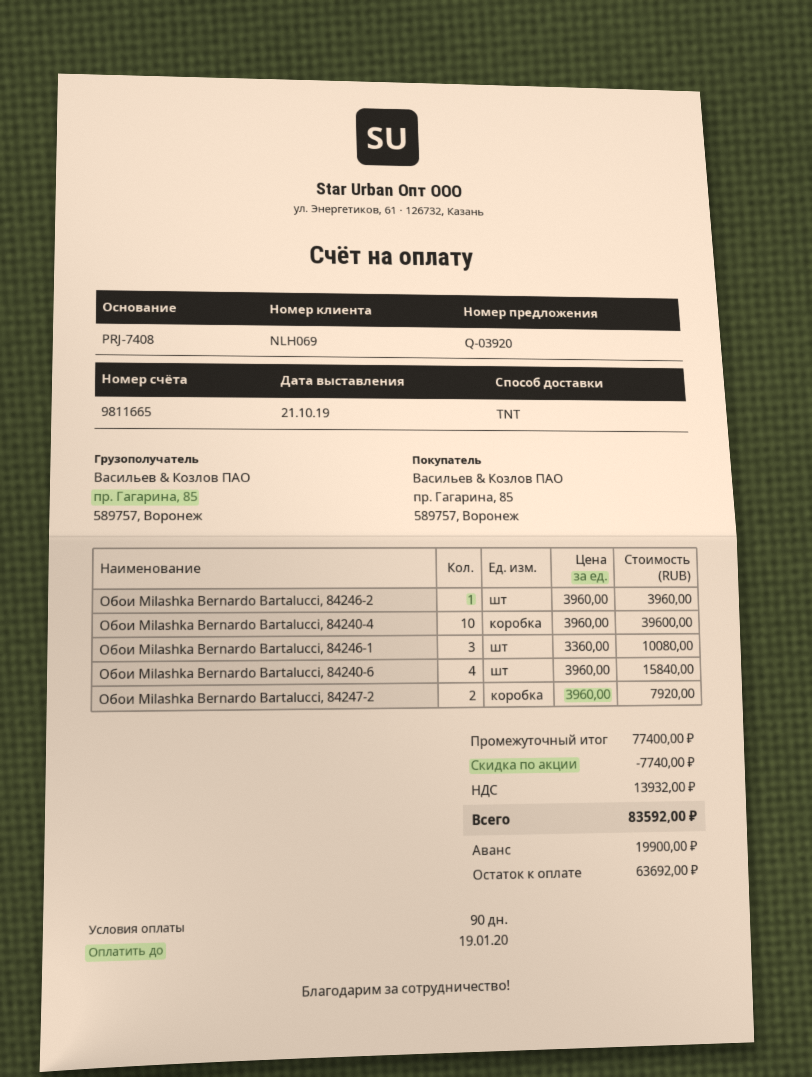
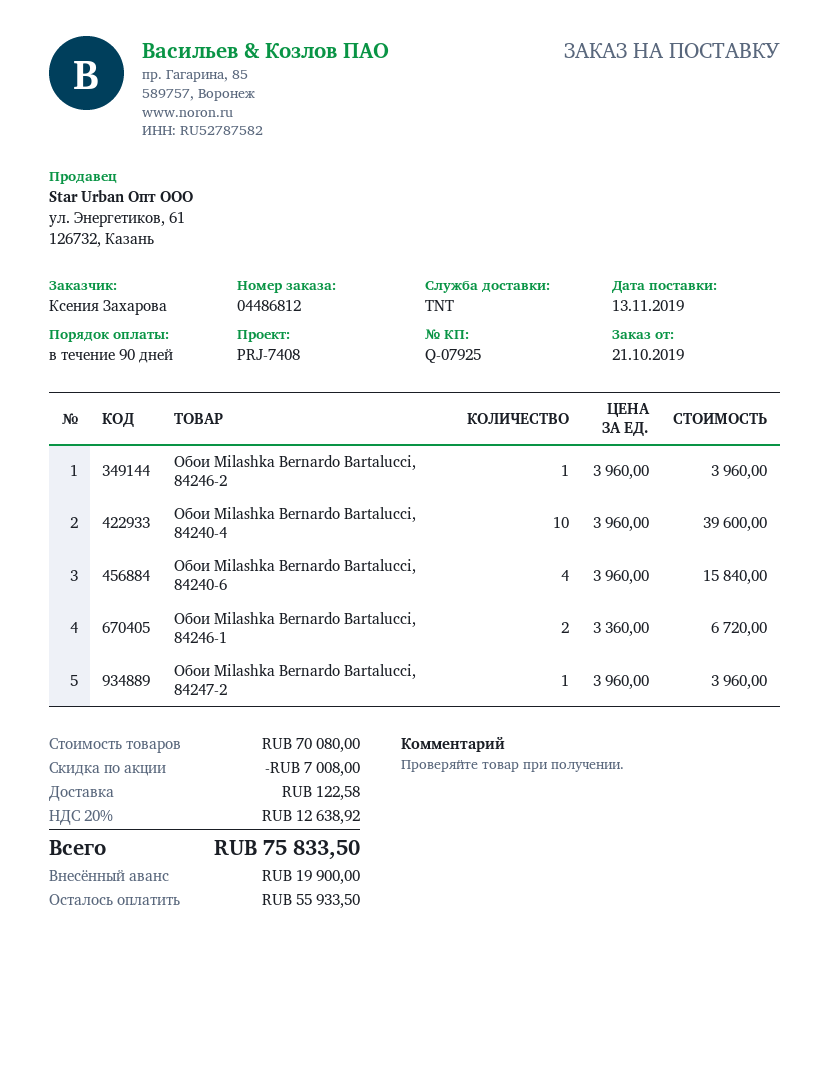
quote number: Q-03920 -> Q-07925
Обои Milashka Bernardo Bartalucci, 84246-1: 3 x 3360.00 = 10080.00 -> 2 x 3360.00 = 6720.00
Обои Milashka Bernardo Bartalucci, 84247-2: 2 x 3960.00 = 7920.00 -> 1 x 3960.00 = 3960.00
subtotal: 77400.00 -> 70080.00
discount: 7740.00 -> 7008.00
shipping: none -> 122.58
tax: 13932.00 -> 12638.92
total: 83592.00 -> 75833.50
balance: 63692.00 -> 55933.50

